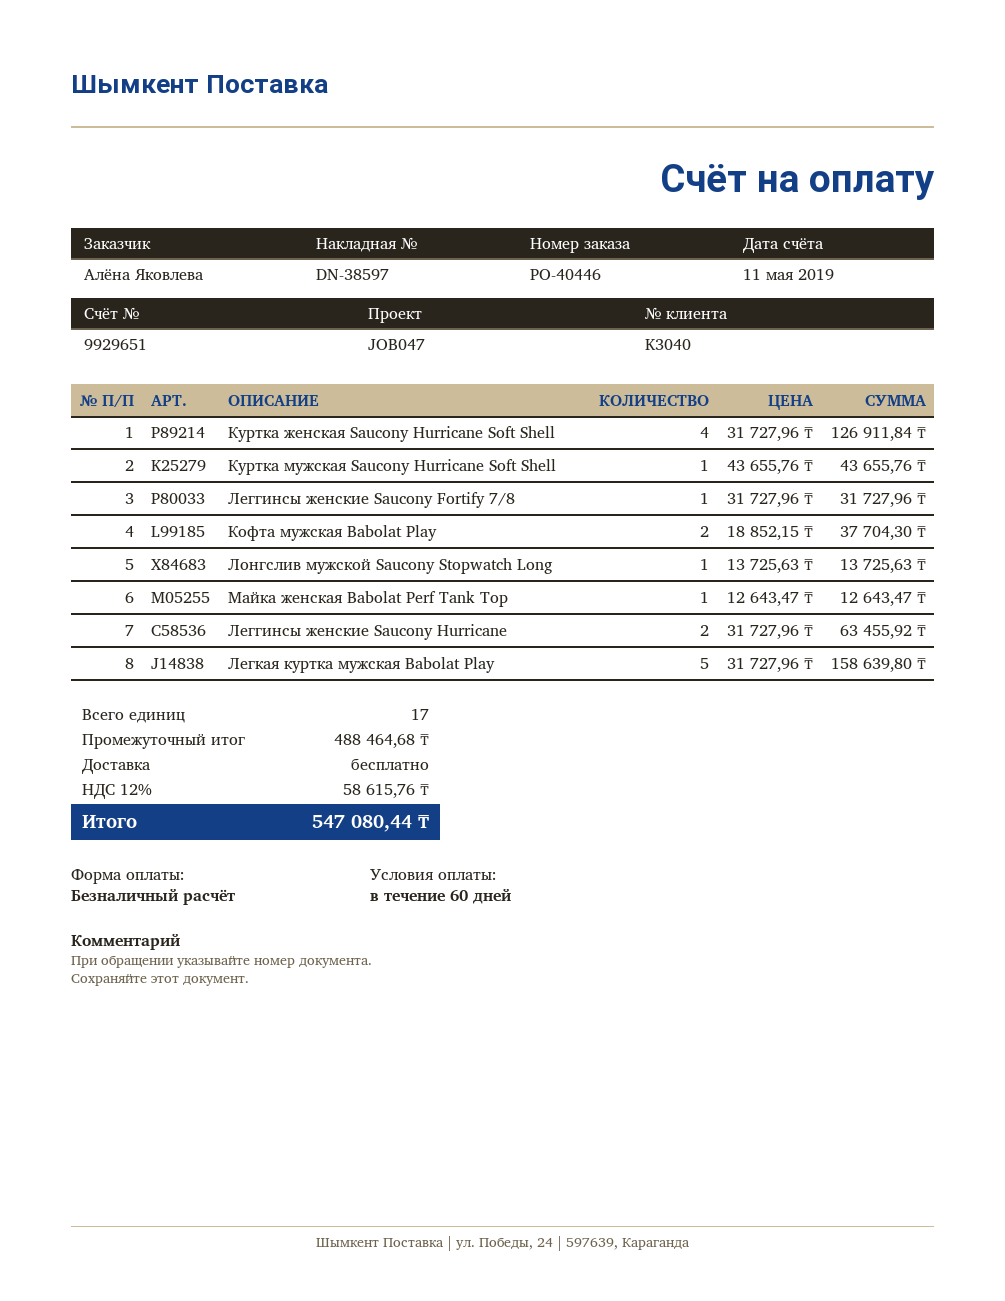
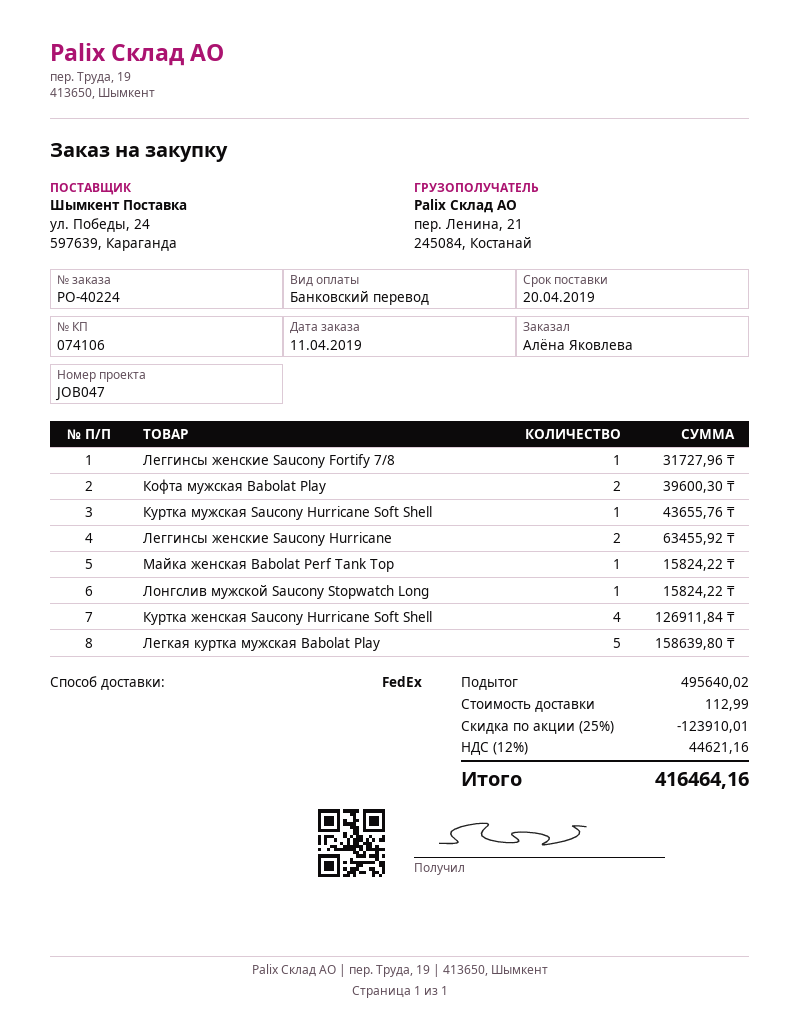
order number: PO-40446 -> PO-40224
Кофта мужская Babolat Play: 2 for 37704.30 -> 2 for 39600.30
Лонгслив мужской Saucony Stopwatch Long: 1 for 13725.63 -> 1 for 15824.22
Майка женская Babolat Perf Tank Top: 1 for 12643.47 -> 1 for 15824.22
subtotal: 488464.68 -> 495640.02
discount: none -> 25% = 123910.01
shipping: 0.00 -> 112.99
tax: 12% = 58615.76 -> 12% = 44621.16
total: 547080.44 -> 416464.16

